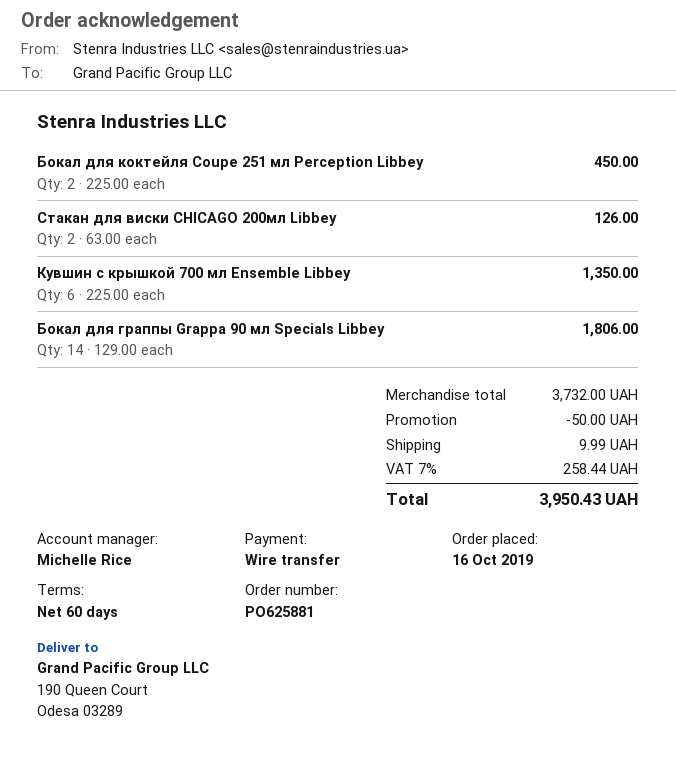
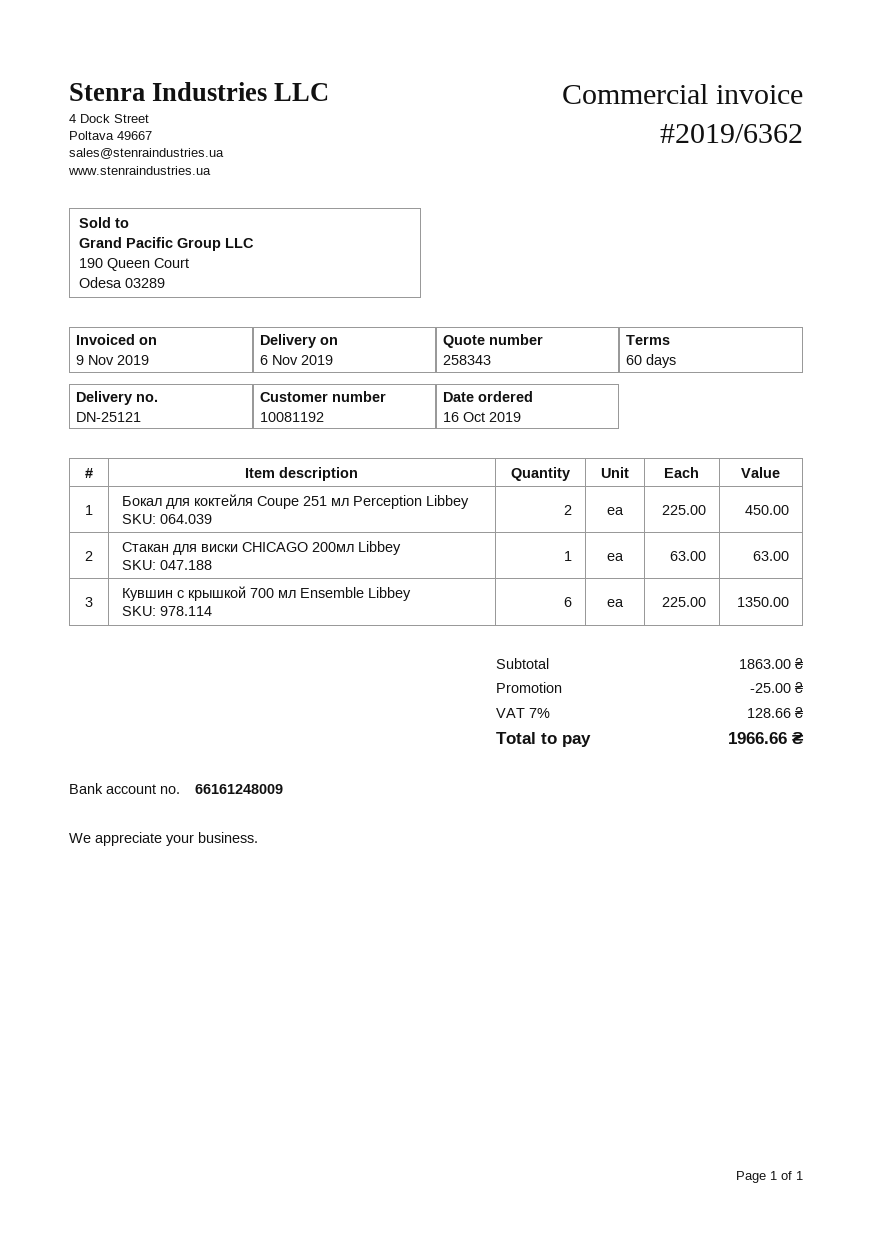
Стакан для виски CHICAGO 200мл Libbey: 2 x 63.00 = 126.00 -> 1 x 63.00 = 63.00
Бокал для граппы Grappa 90 мл Specials Libbey: 14 x 129.00 = 1806.00 -> none
subtotal: 3732.00 -> 1863.00
discount: 50.00 -> 25.00
shipping: 9.99 -> none
tax: 7% = 258.44 -> 7% = 128.66
total: 3950.43 -> 1966.66

